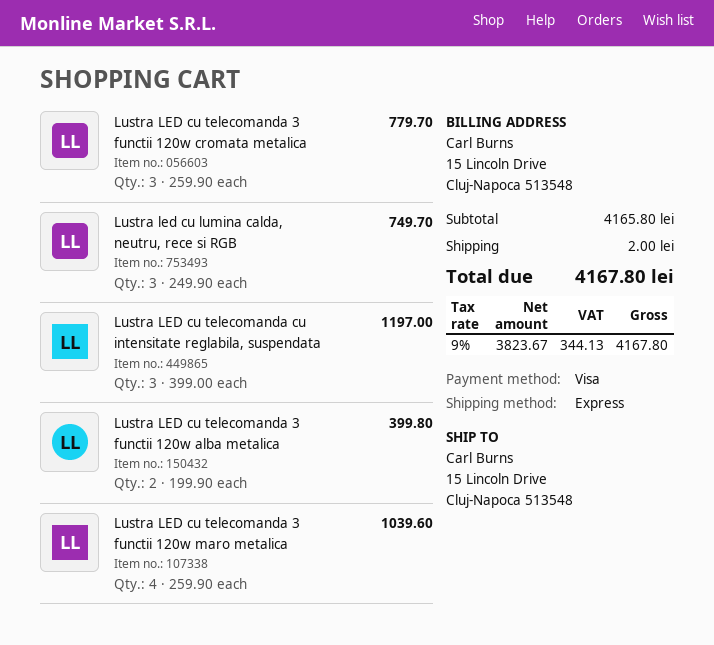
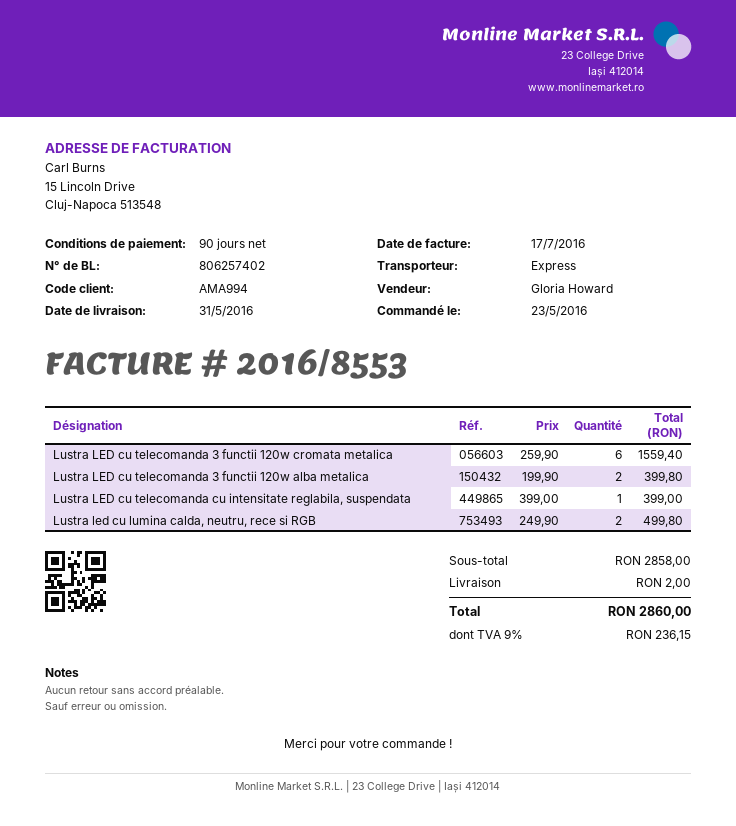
Lustra LED cu telecomanda 3 functii 120w cromata metalica: 3 x 259.90 = 779.70 -> 6 x 259.90 = 1559.40
Lustra led cu lumina calda, neutru, rece si RGB: 3 x 249.90 = 749.70 -> 2 x 249.90 = 499.80
Lustra LED cu telecomanda cu intensitate reglabila, suspendata: 3 x 399.00 = 1197.00 -> 1 x 399.00 = 399.00
Lustra LED cu telecomanda 3 functii 120w maro metalica: 4 x 259.90 = 1039.60 -> none
subtotal: 4165.80 -> 2858.00
tax: 9% = 344.13 -> 9% = 236.15
total: 4167.80 -> 2860.00

